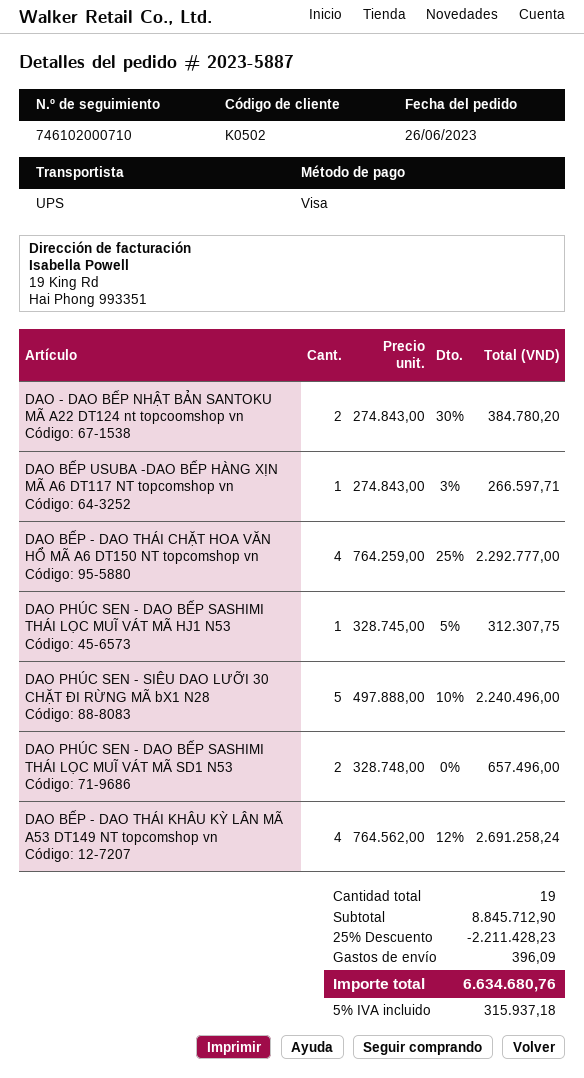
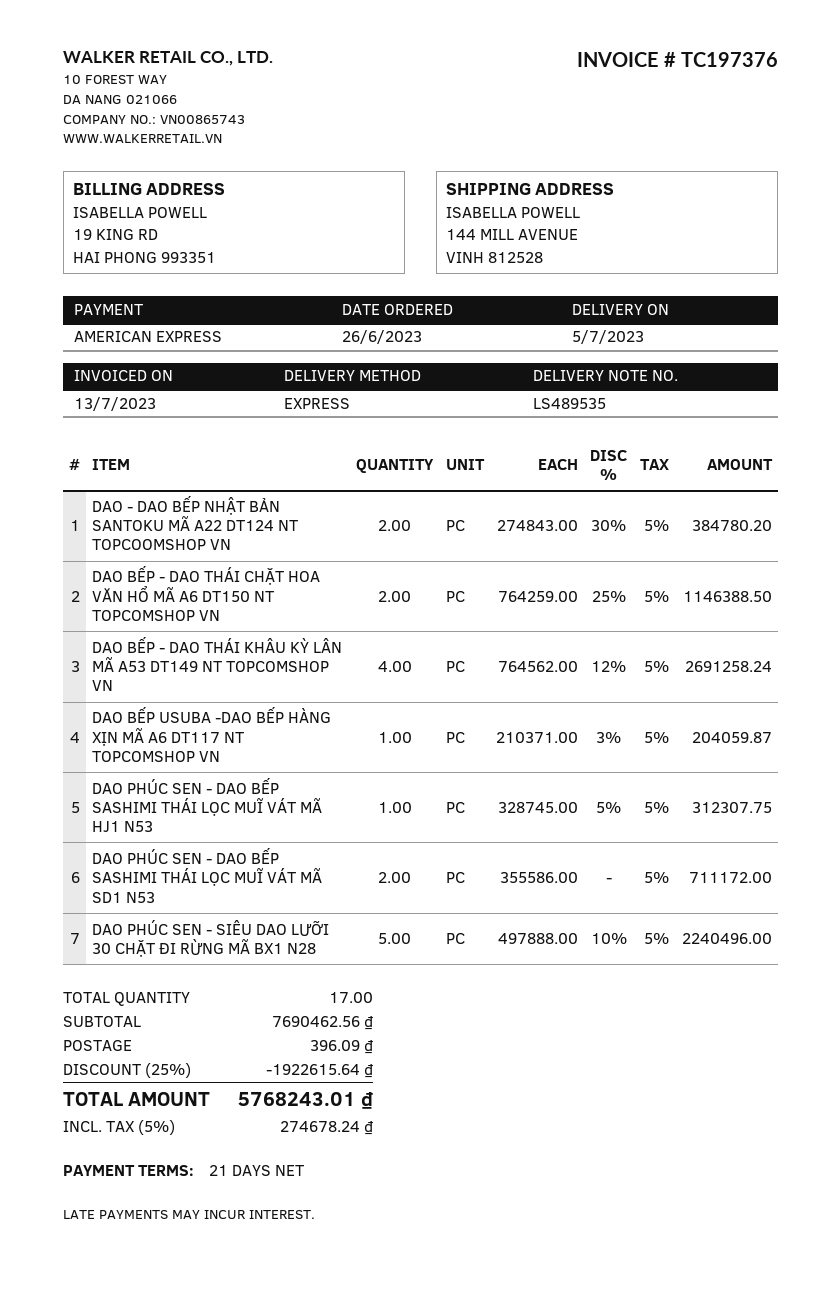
payment method: Visa -> American Express
shipping method: UPS -> express
DAO BẾP USUBA -DAO BẾP HÀNG XỊN MÃ A6 DT117 NT topcomshop vn: 1 x 274843.00 - 3% = 266597.71 -> 1 x 210371.00 - 3% = 204059.87
DAO BẾP - DAO THÁI CHẶT HOA VĂN HỔ MÃ A6 DT150 NT topcomshop vn: 4 x 764259.00 - 25% = 2292777.00 -> 2 x 764259.00 - 25% = 1146388.50
DAO PHÚC SEN - DAO BẾP SASHIMI THÁI LỌC MUĨ VÁT MÃ SD1 N53: 2 x 328748.00 = 657496.00 -> 2 x 355586.00 = 711172.00
total quantity: 19 -> 17
subtotal: 8845712.90 -> 7690462.56
discount: 25% = 2211428.23 -> 25% = 1922615.64
tax: 5% = 315937.18 -> 5% = 274678.24
total: 6634680.76 -> 5768243.01

